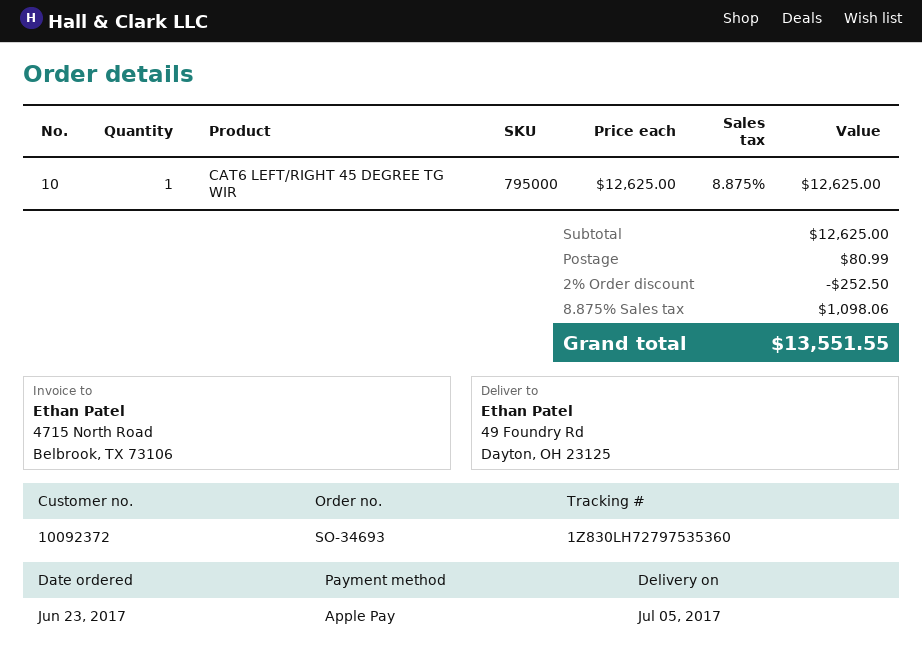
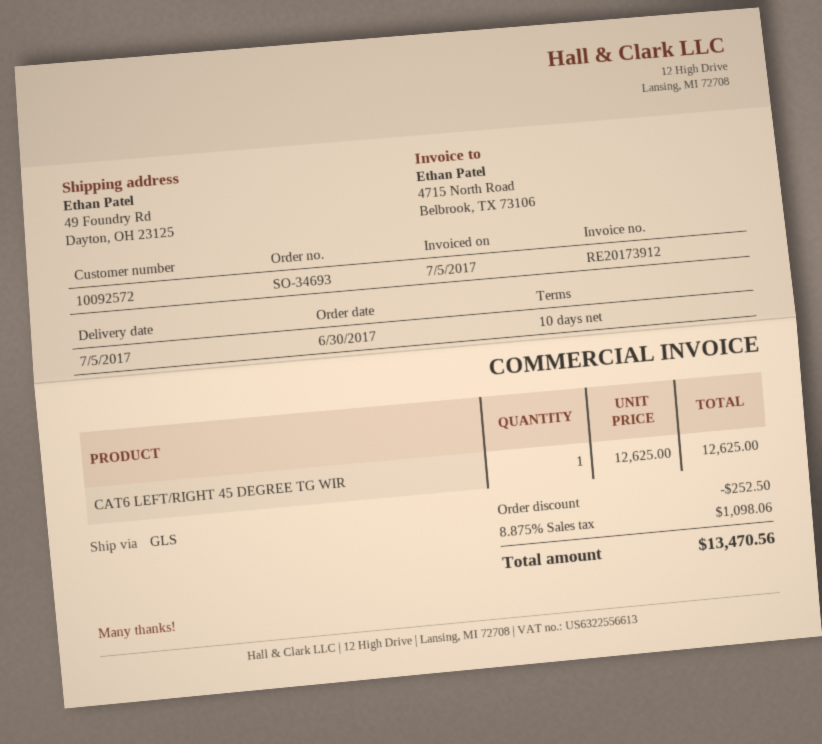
order date: 2017-06-23 -> 2017-06-30
customer number: 10092372 -> 10092572
shipping: 80.99 -> none
total: 13551.55 -> 13470.56

